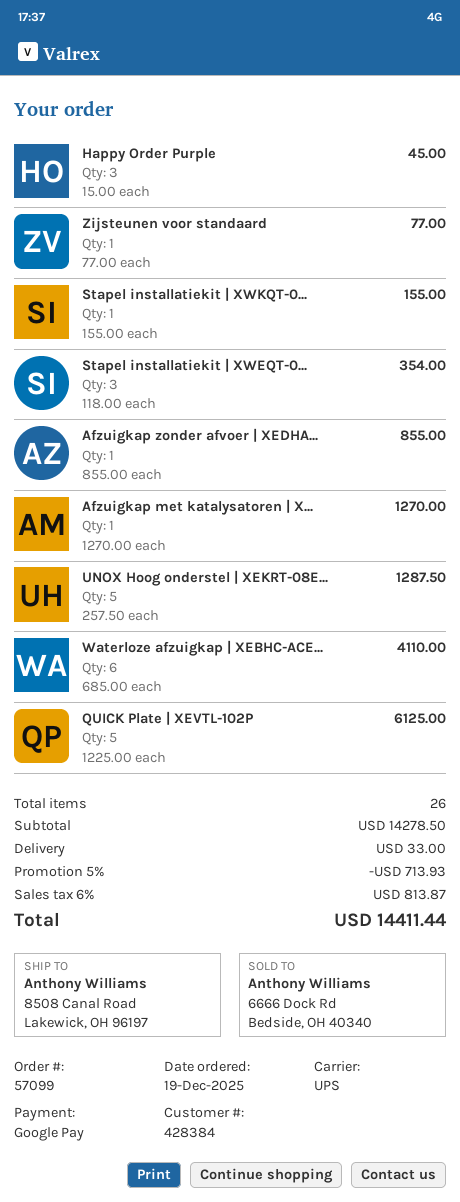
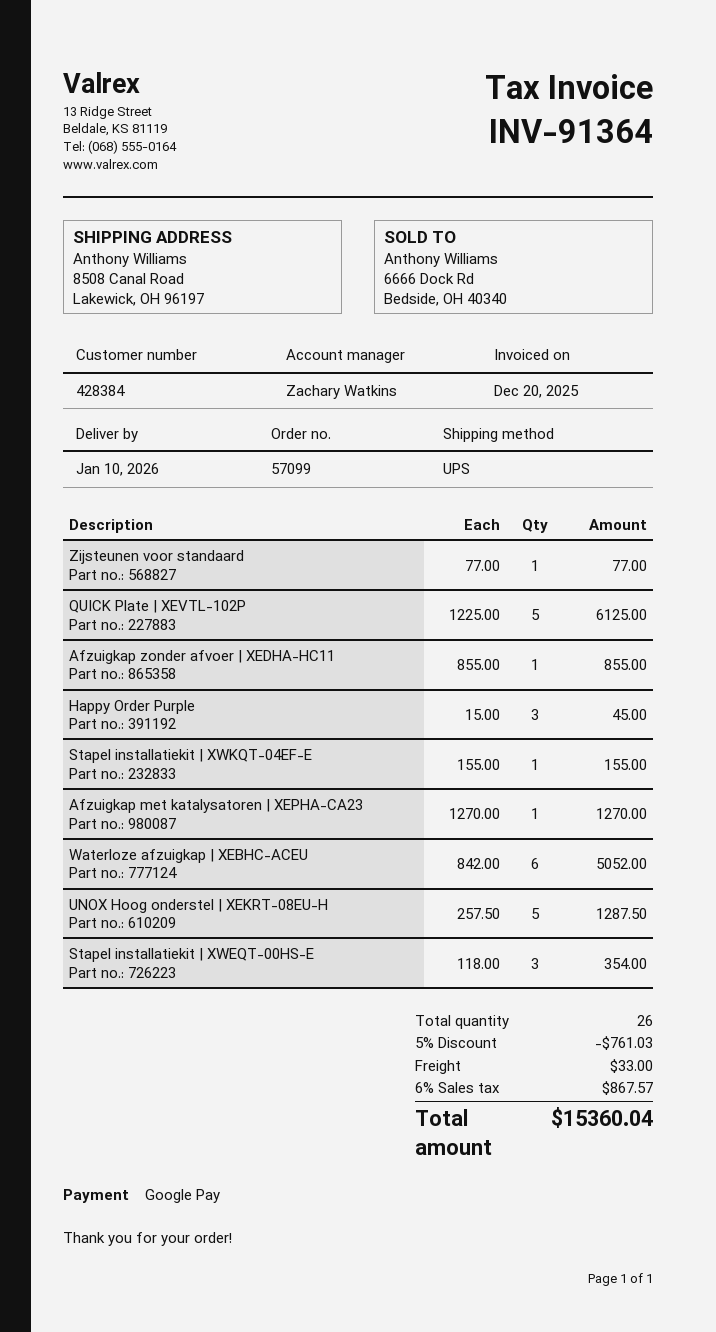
Waterloze afzuigkap | XEBHC-ACE...: 6 x 685.00 = 4110.00 -> 6 x 842.00 = 5052.00
discount: 5% = 713.93 -> 5% = 761.03
tax: 6% = 813.87 -> 6% = 867.57
total: 14411.44 -> 15360.04

